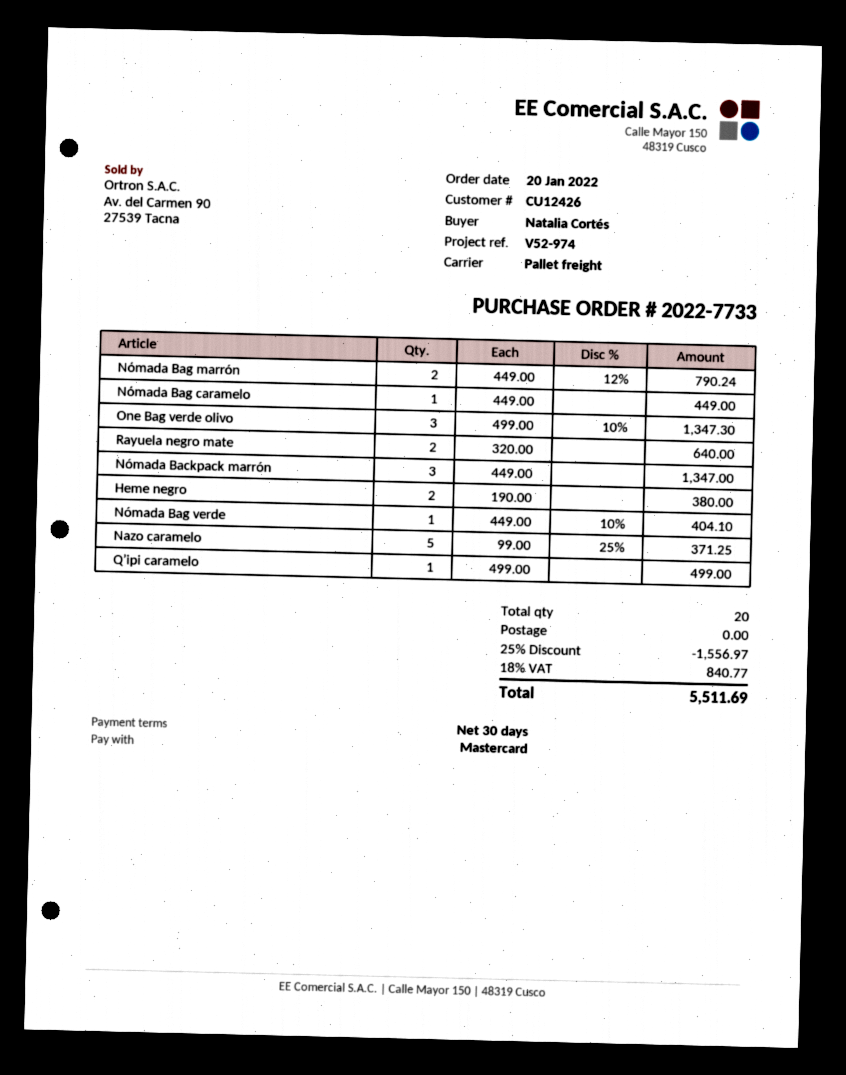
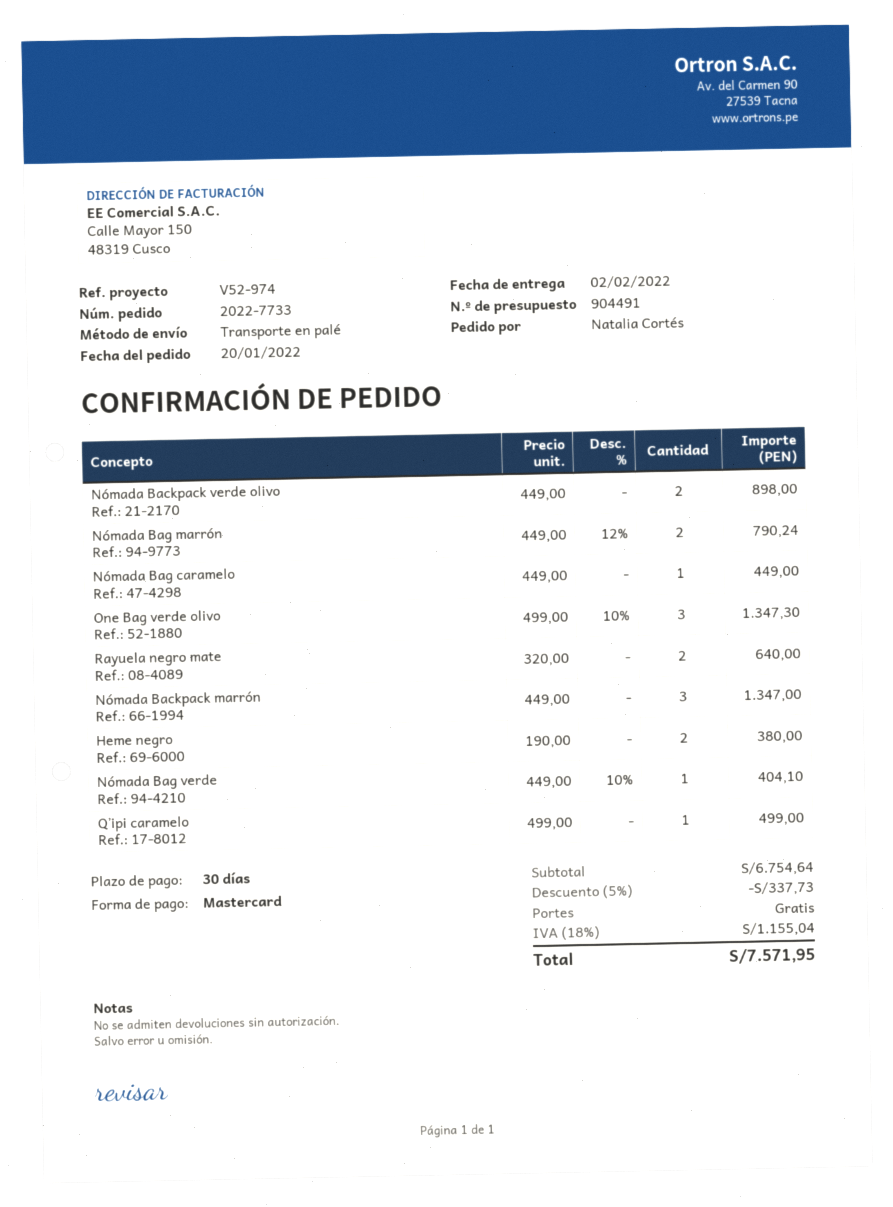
Nazo caramelo: 5 x 99.00 - 25% = 371.25 -> none
Nómada Backpack verde olivo: none -> 2 x 449.00 = 898.00
discount: 25% = 1556.97 -> 5% = 337.73
tax: 18% = 840.77 -> 18% = 1155.04
total: 5511.69 -> 7571.95

